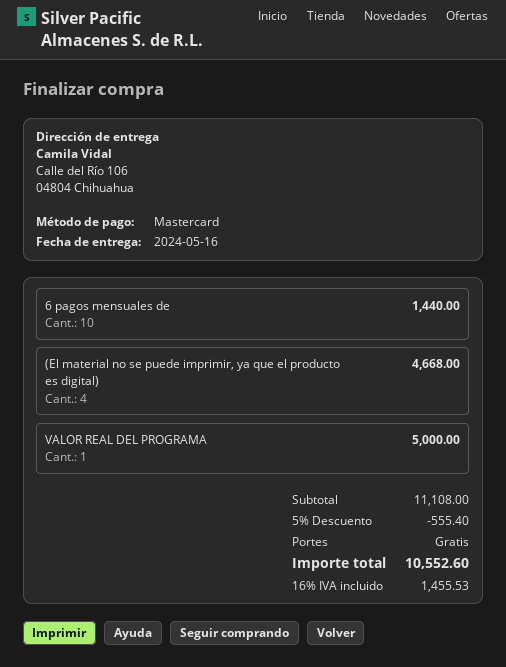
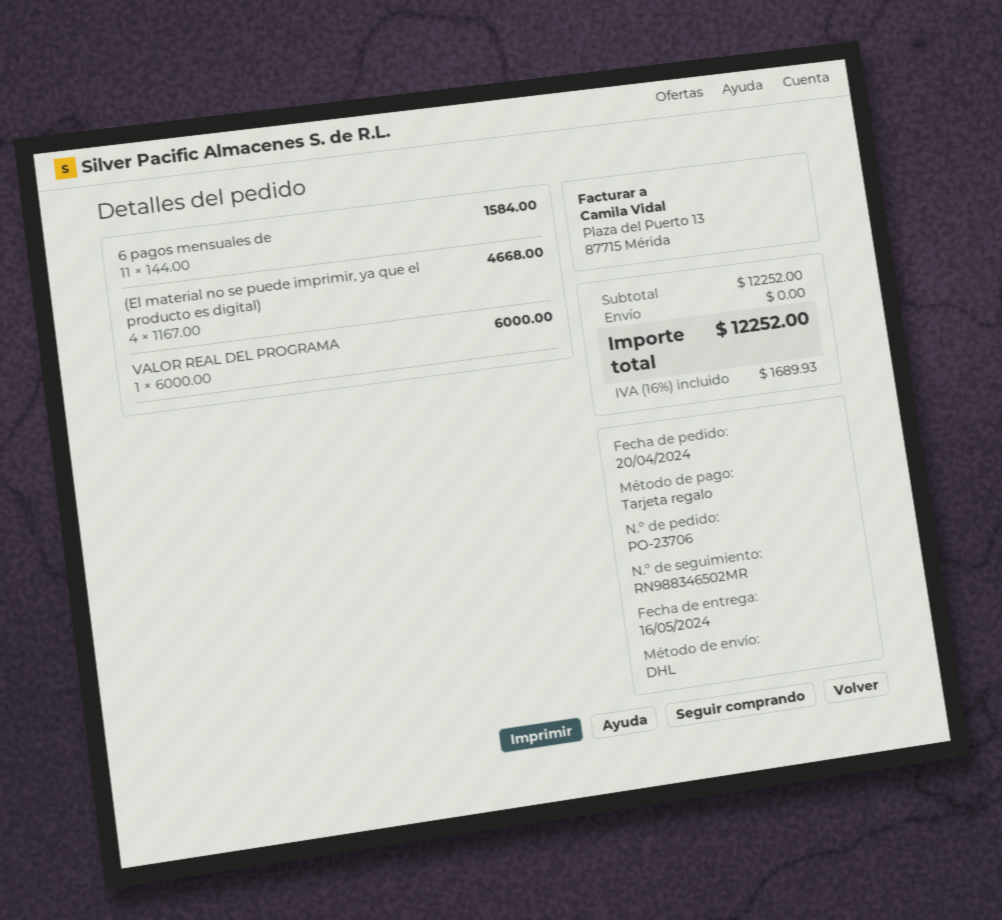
payment method: Mastercard -> gift card
6 pagos mensuales de: 10 for 1440.00 -> 11 for 1584.00
VALOR REAL DEL PROGRAMA: 1 for 5000.00 -> 1 for 6000.00
subtotal: 11108.00 -> 12252.00
discount: 5% = 555.40 -> none
tax: 16% = 1455.53 -> 16% = 1689.93
total: 10552.60 -> 12252.00

